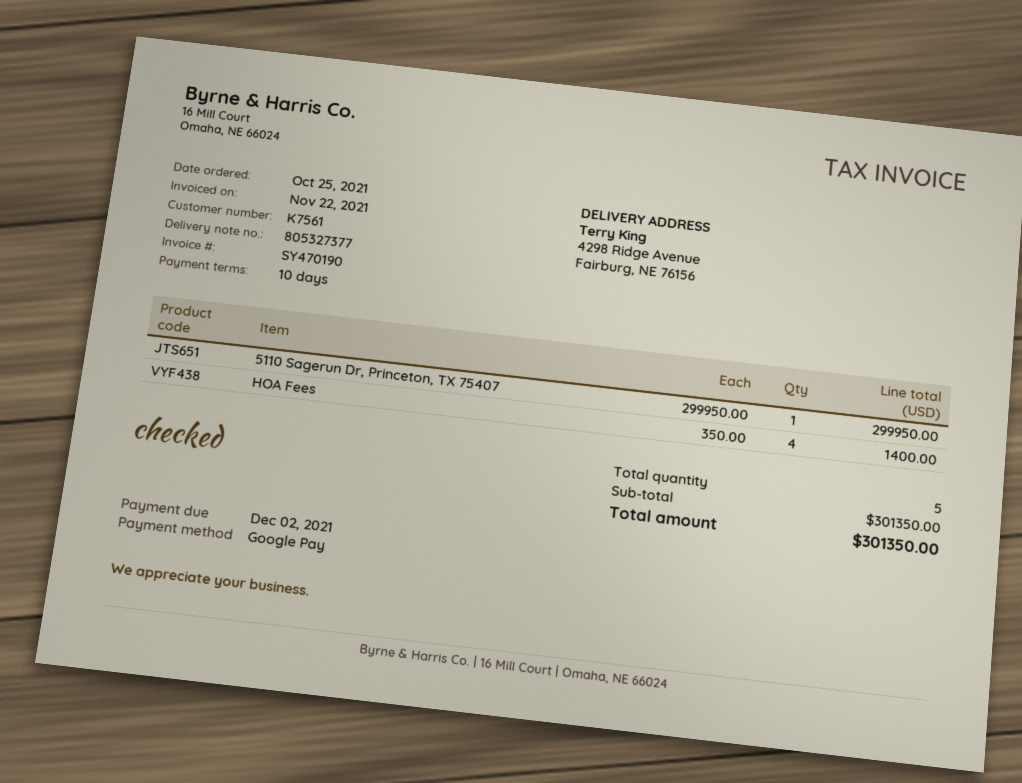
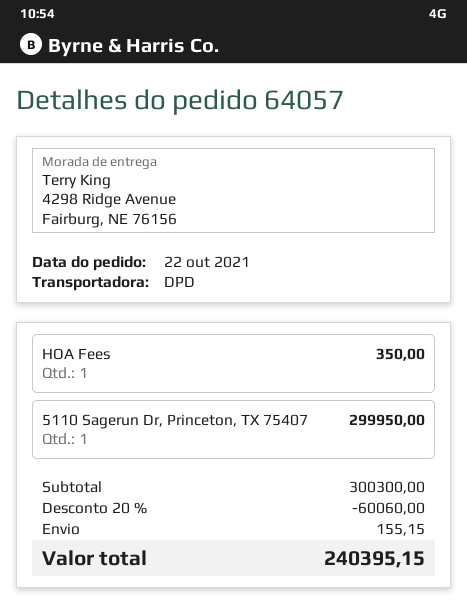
order date: 2021-10-25 -> 2021-10-22
HOA Fees: 4 for 1400.00 -> 1 for 350.00
subtotal: 301350.00 -> 300300.00
discount: none -> 20% = 60060.00
shipping: none -> 155.15
total: 301350.00 -> 240395.15

